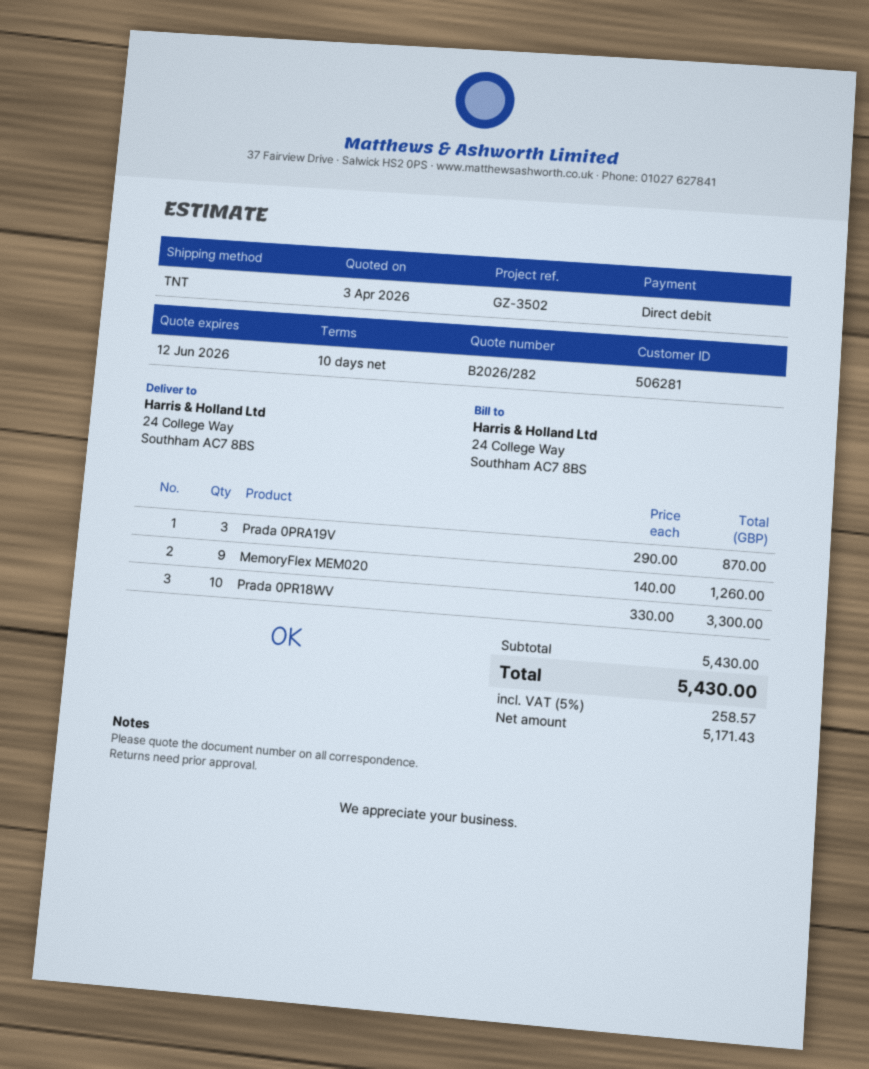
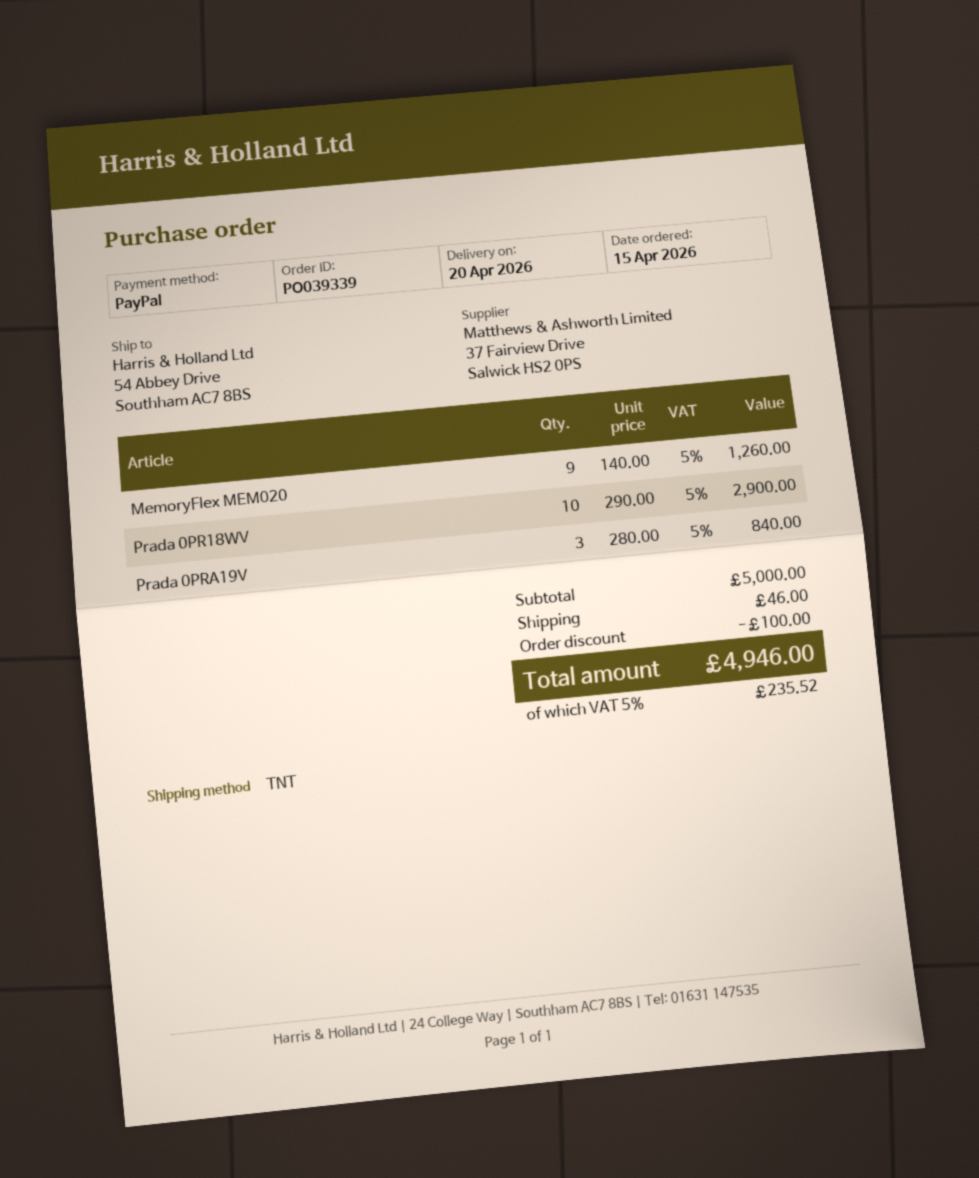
payment method: direct debit -> PayPal
ship to: 24 College Way, Southham AC7 8BS -> 54 Abbey Drive, Southham AC7 8BS
Prada 0PRA19V: 3 x 290.00 = 870.00 -> 3 x 280.00 = 840.00
Prada 0PR18WV: 10 x 330.00 = 3300.00 -> 10 x 290.00 = 2900.00
subtotal: 5430.00 -> 5000.00
discount: none -> 100.00
shipping: none -> 46.00
tax: 5% = 258.57 -> 5% = 235.52
total: 5430.00 -> 4946.00

